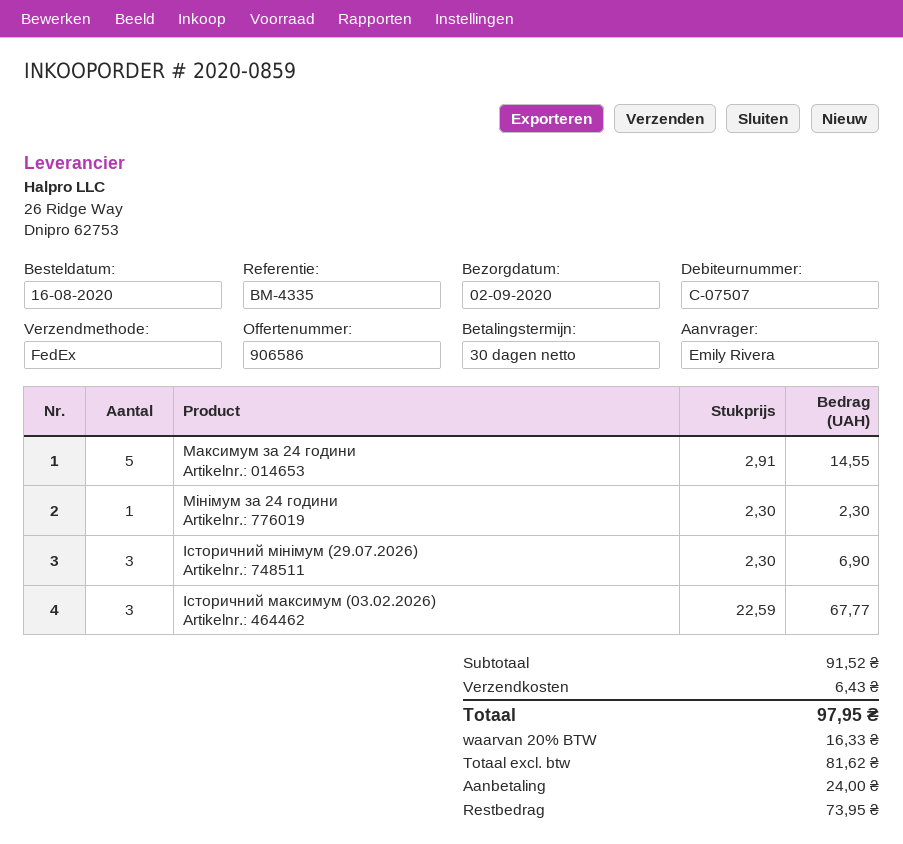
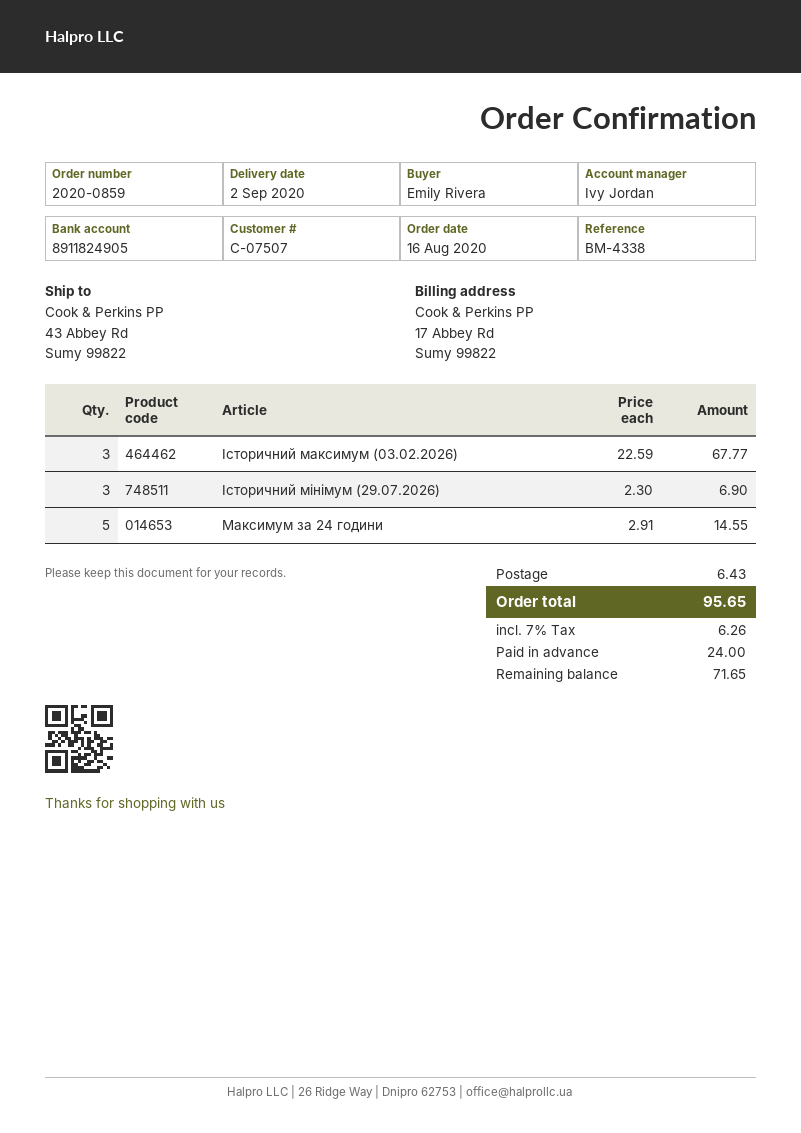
reference: BM-4335 -> BM-4338
Мінімум за 24 години: 1 x 2.30 = 2.30 -> none
tax: 20% = 16.33 -> 7% = 6.26
total: 97.95 -> 95.65
balance: 73.95 -> 71.65

